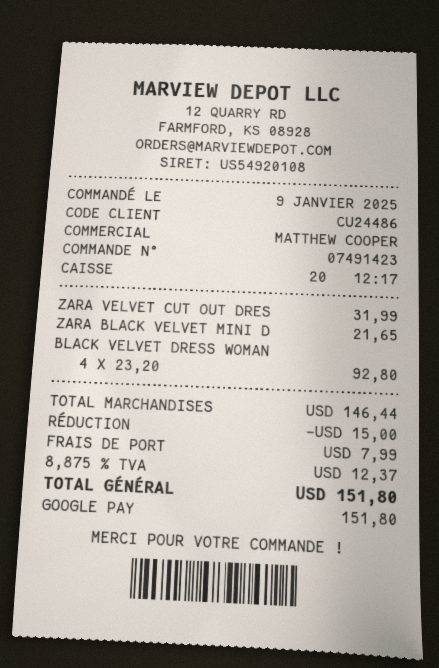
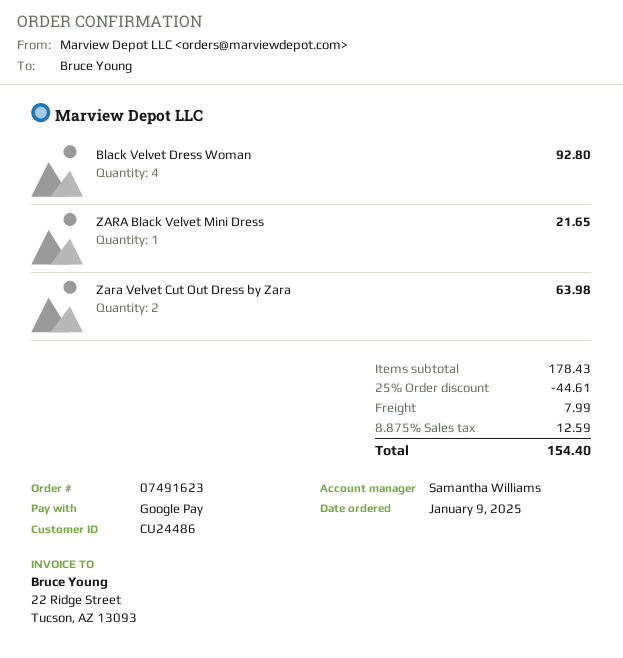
order number: 07491423 -> 07491623
sales rep: MATTHEW COOPER -> Samantha Williams
ZARA VELVET CUT OUT DRES: 1 for 31.99 -> 2 for 63.98
subtotal: 146.44 -> 178.43
discount: 15.00 -> 44.61
tax: 8.875% = 12.37 -> 8.875% = 12.59
total: 151.80 -> 154.40

